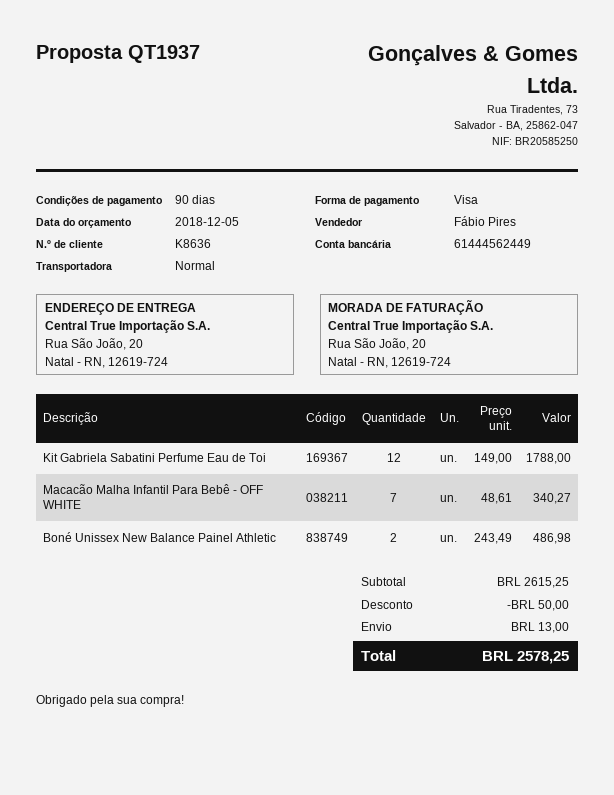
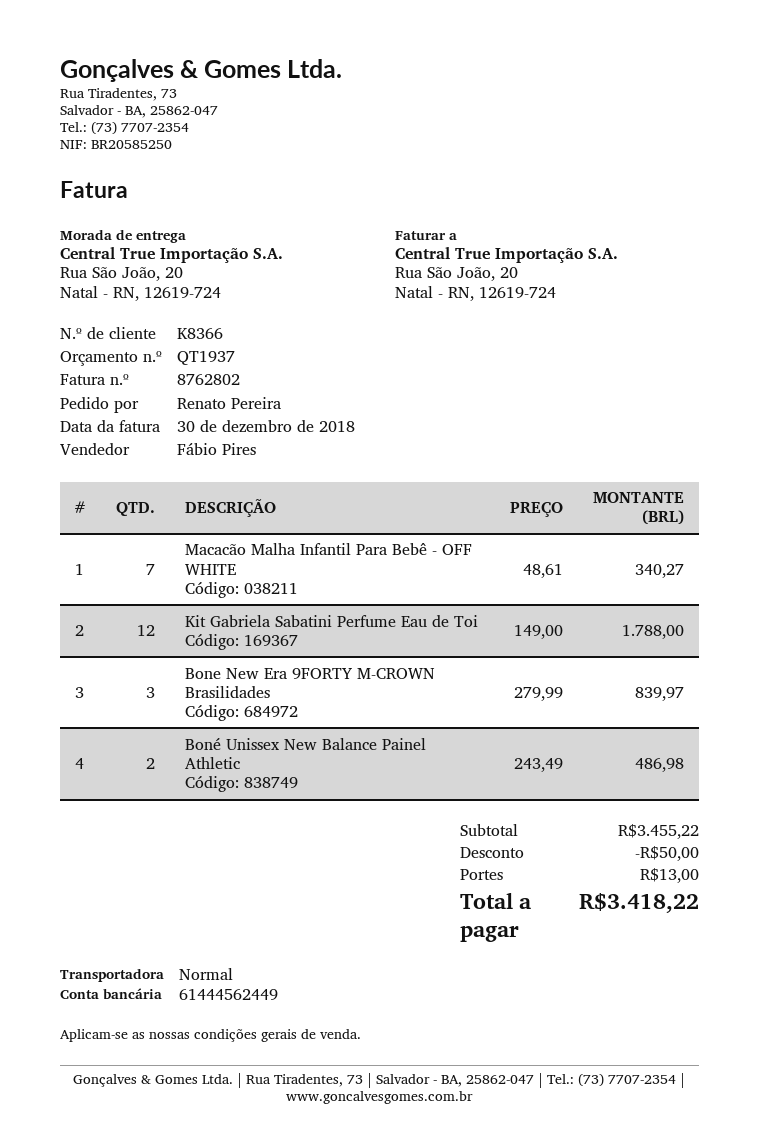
customer number: K8636 -> K8366
Bone New Era 9FORTY M-CROWN Brasilidades: none -> 3 x 279.99 = 839.97
subtotal: 2615.25 -> 3455.22
total: 2578.25 -> 3418.22

